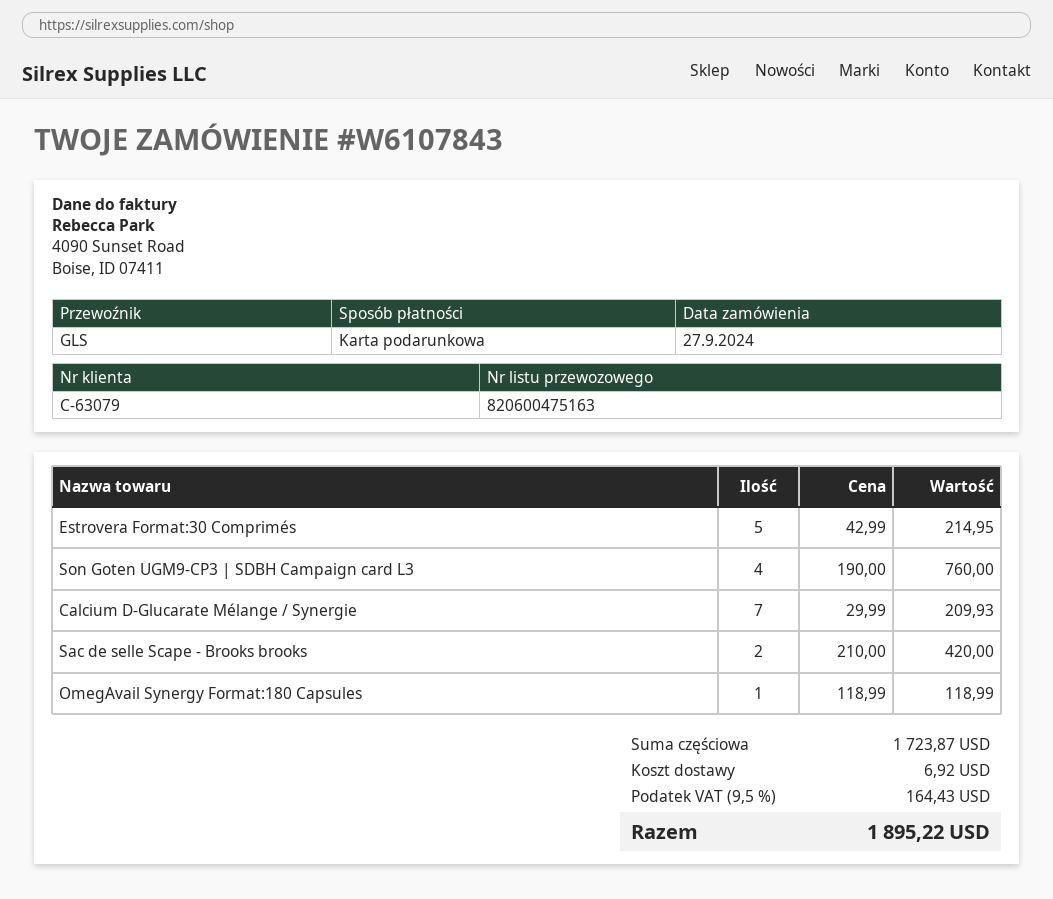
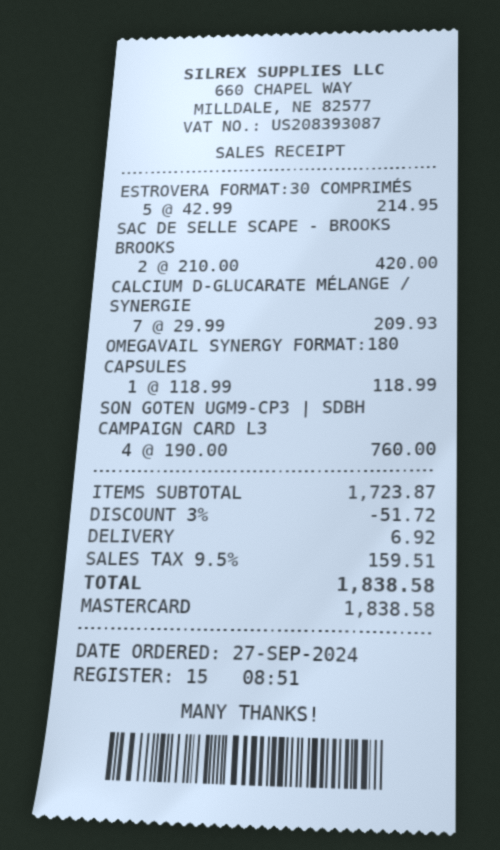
payment method: gift card -> Mastercard
discount: none -> 3% = 51.72
tax: 9.5% = 164.43 -> 9.5% = 159.51
total: 1895.22 -> 1838.58

